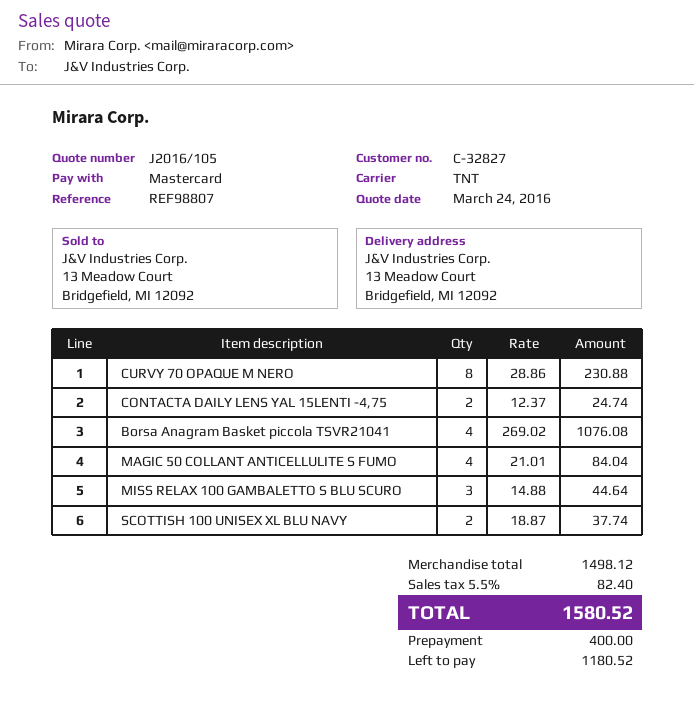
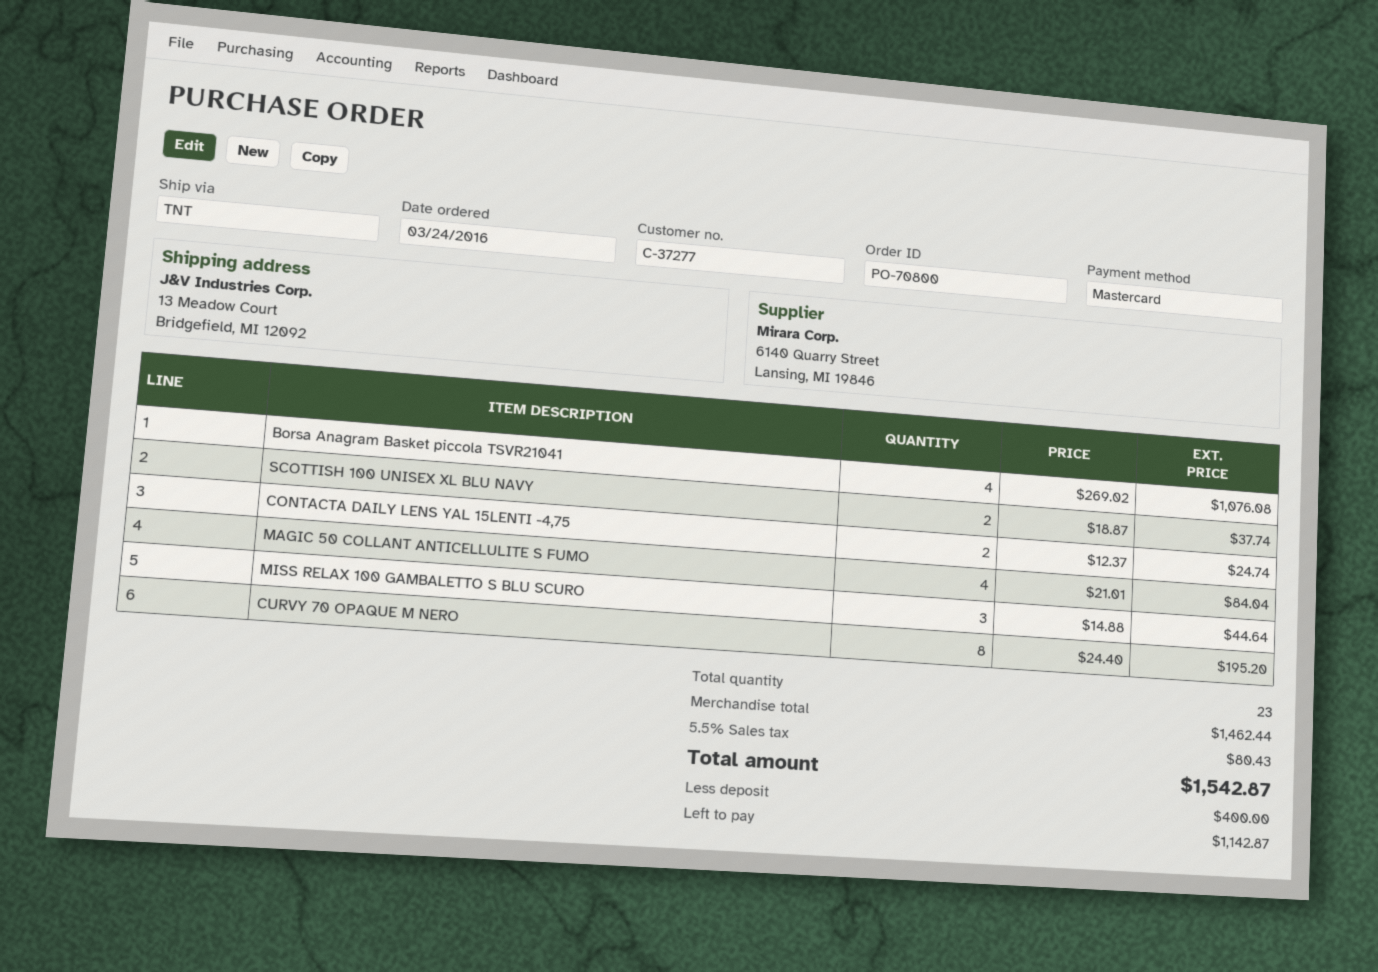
customer number: C-32827 -> C-37277
CURVY 70 OPAQUE M NERO: 8 x 28.86 = 230.88 -> 8 x 24.40 = 195.20
subtotal: 1498.12 -> 1462.44
tax: 5.5% = 82.40 -> 5.5% = 80.43
total: 1580.52 -> 1542.87
balance: 1180.52 -> 1142.87

